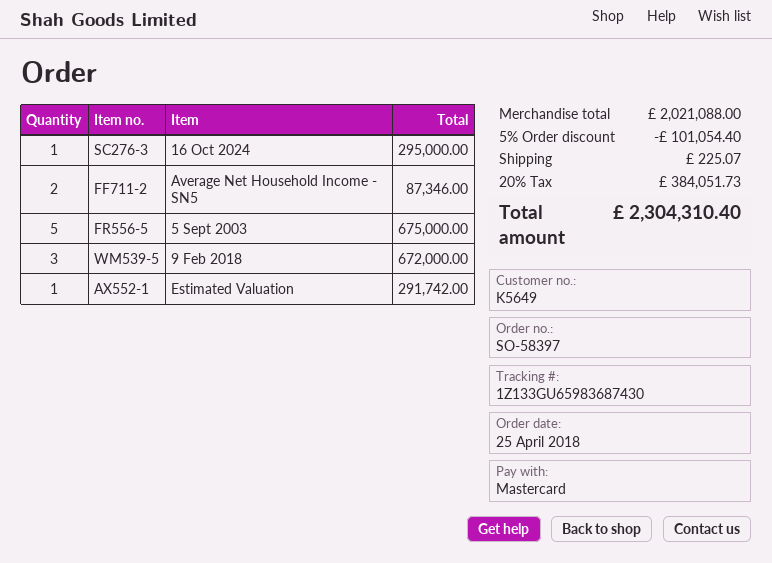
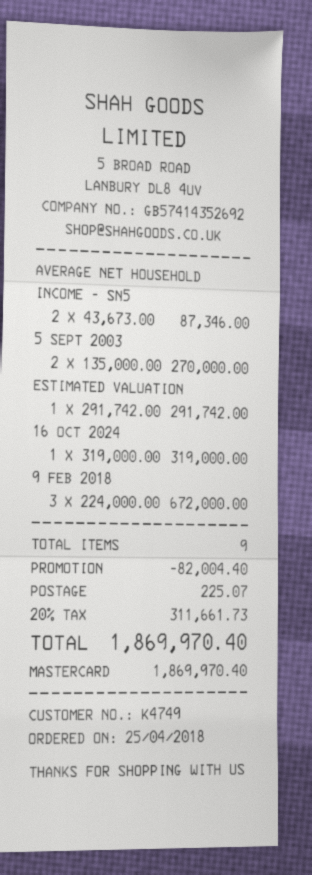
customer number: K5649 -> K4749
16 Oct 2024: 1 for 295000.00 -> 1 for 319000.00
5 Sept 2003: 5 for 675000.00 -> 2 for 270000.00
discount: 101054.40 -> 82004.40
tax: 20% = 384051.73 -> 20% = 311661.73
total: 2304310.40 -> 1869970.40

